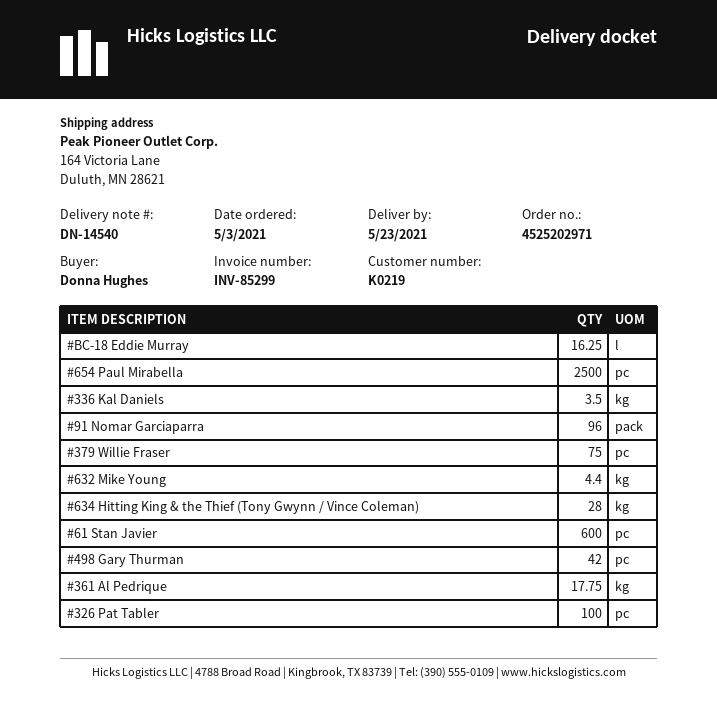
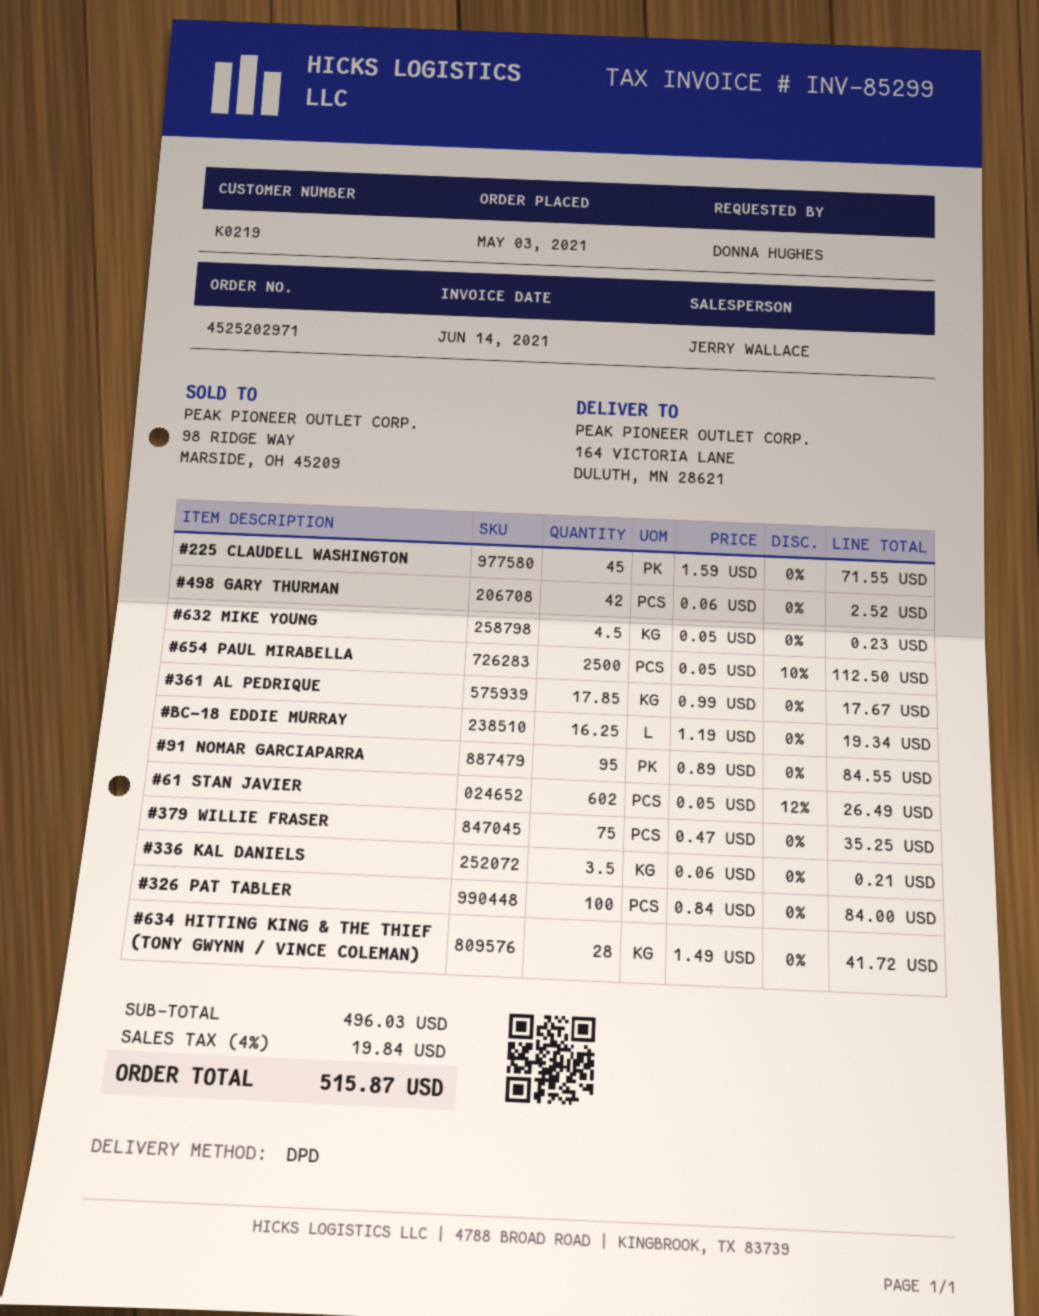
#91 Nomar Garciaparra: 96 -> 95
#632 Mike Young: 4.4 -> 4.5
#61 Stan Javier: 600 -> 602
#361 Al Pedrique: 17.75 -> 17.85
#225 CLAUDELL WASHINGTON: none -> 45

